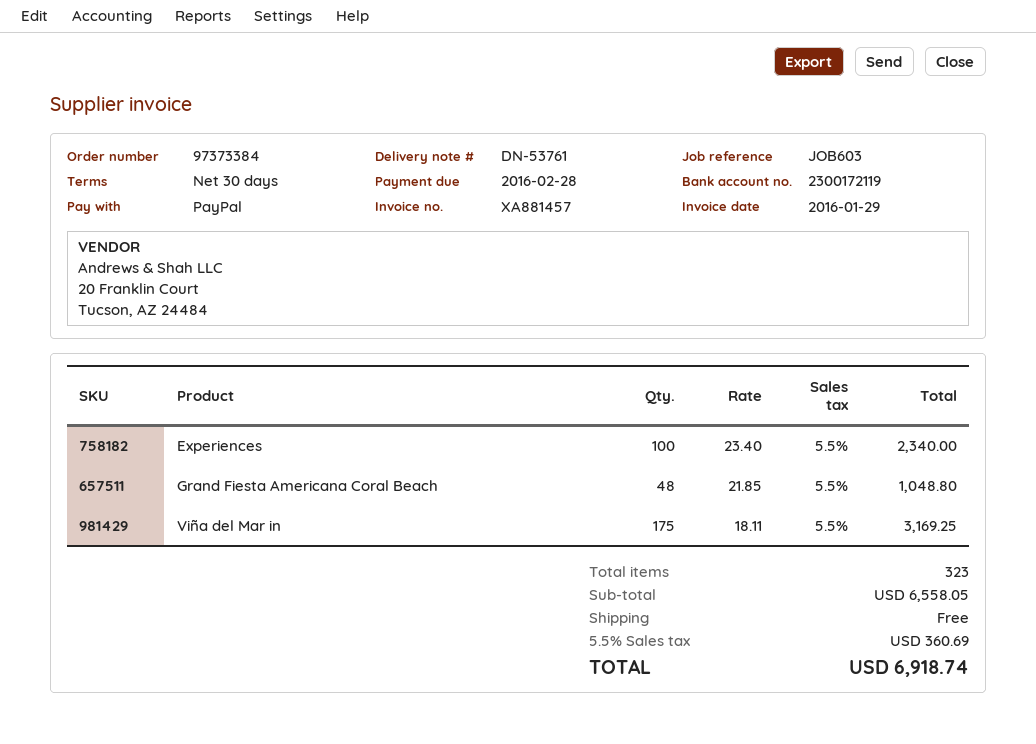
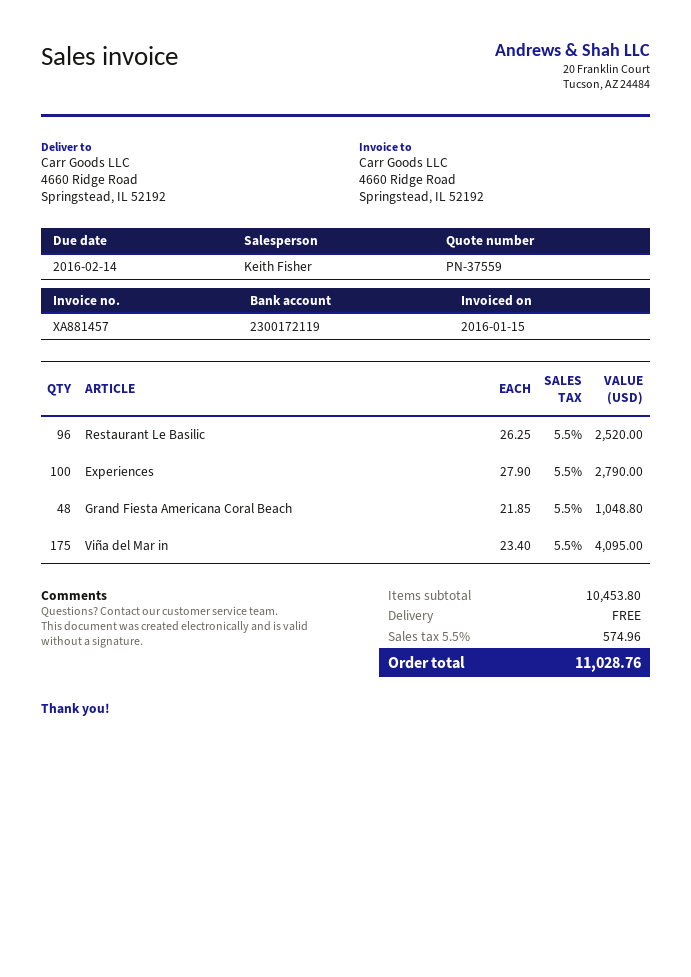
invoice date: 2016-01-29 -> 2016-01-15
due date: 2016-02-28 -> 2016-02-14
Experiences: 100 x 23.40 = 2340.00 -> 100 x 27.90 = 2790.00
Viña del Mar in: 175 x 18.11 = 3169.25 -> 175 x 23.40 = 4095.00
Restaurant Le Basilic: none -> 96 x 26.25 = 2520.00
subtotal: 6558.05 -> 10453.80
tax: 5.5% = 360.69 -> 5.5% = 574.96
total: 6918.74 -> 11028.76

